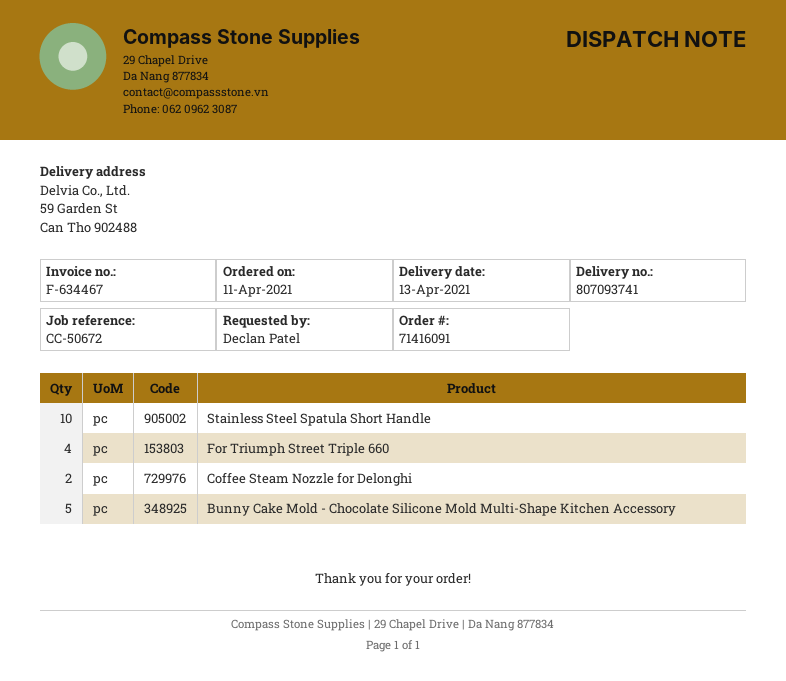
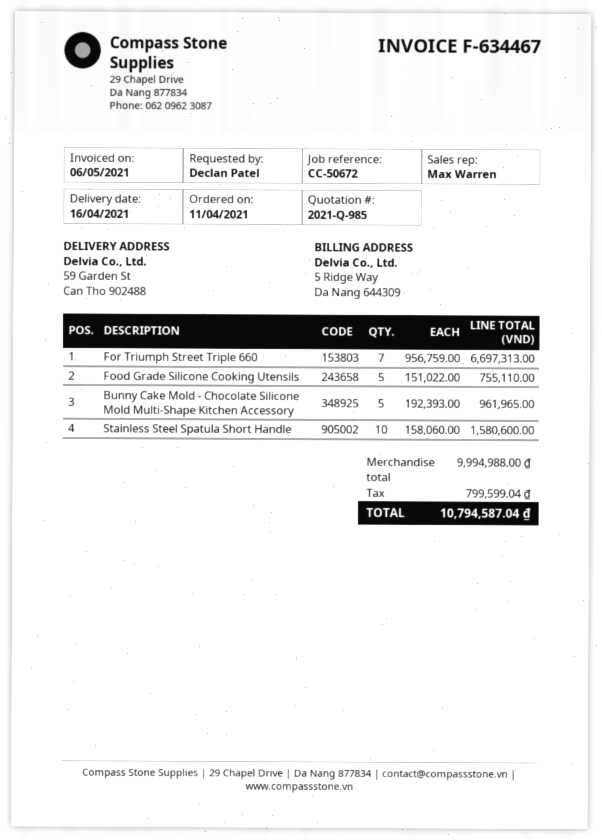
delivery date: 2021-04-13 -> 2021-04-16
For Triumph Street Triple 660: 4 -> 7
Coffee Steam Nozzle for Delonghi: 2 -> none
Food Grade Silicone Cooking Utensils: none -> 5

